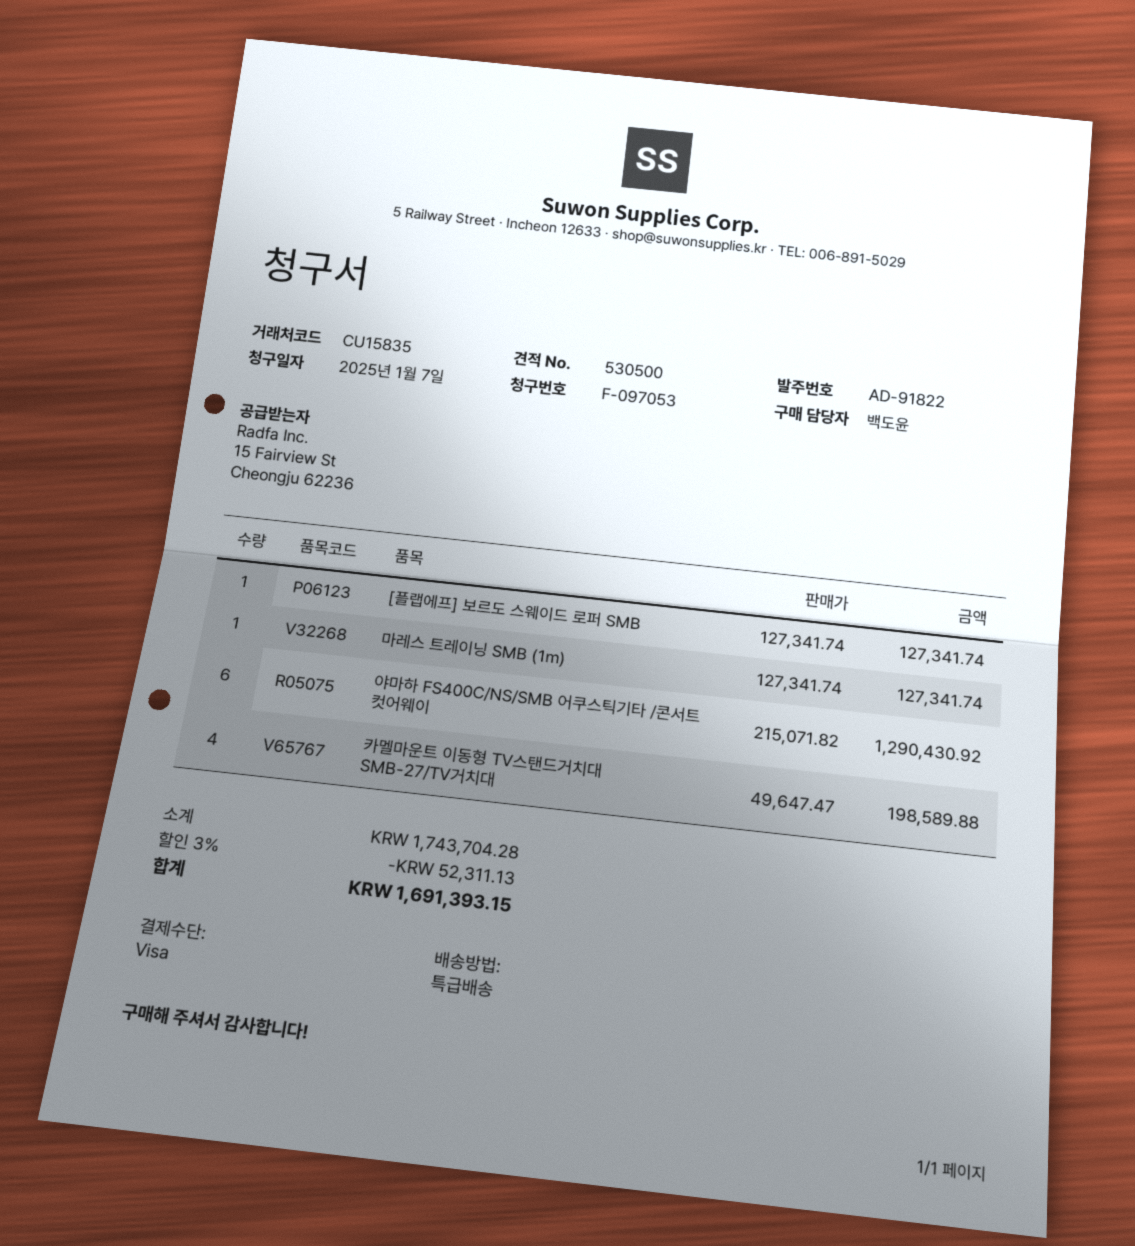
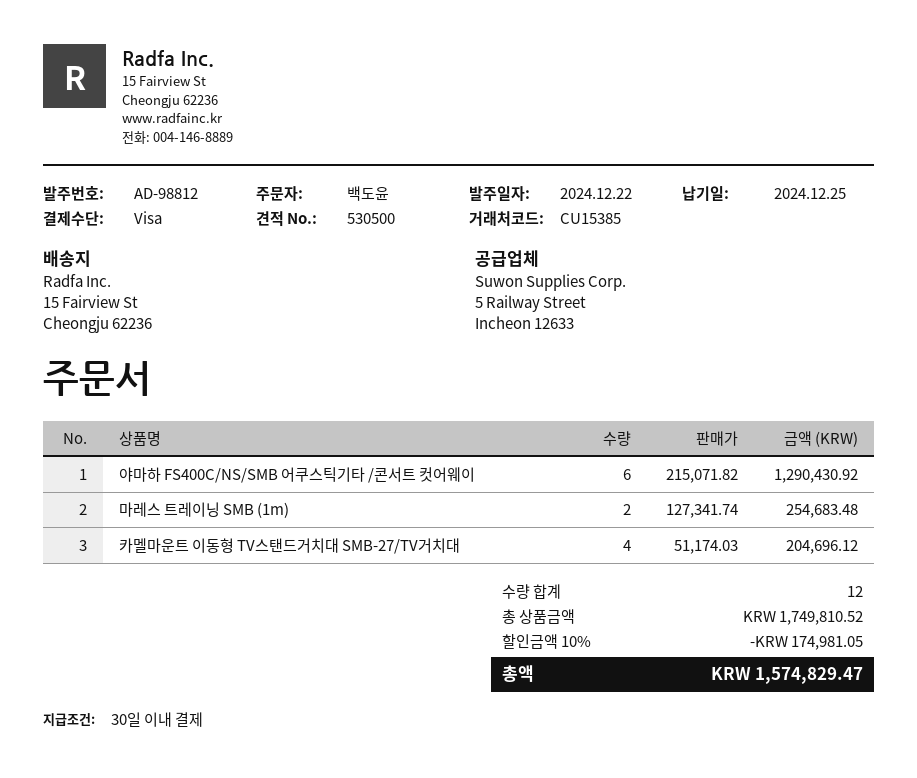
order number: AD-91822 -> AD-98812
customer number: CU15835 -> CU15385
[플랩에프] 보르도 스웨이드 로퍼 SMB: 1 x 127341.74 = 127341.74 -> none
마레스 트레이닝 SMB (1m): 1 x 127341.74 = 127341.74 -> 2 x 127341.74 = 254683.48
카멜마운트 이동형 TV스탠드거치대 SMB-27/TV거치대: 4 x 49647.47 = 198589.88 -> 4 x 51174.03 = 204696.12
subtotal: 1743704.28 -> 1749810.52
discount: 3% = 52311.13 -> 10% = 174981.05
total: 1691393.15 -> 1574829.47

